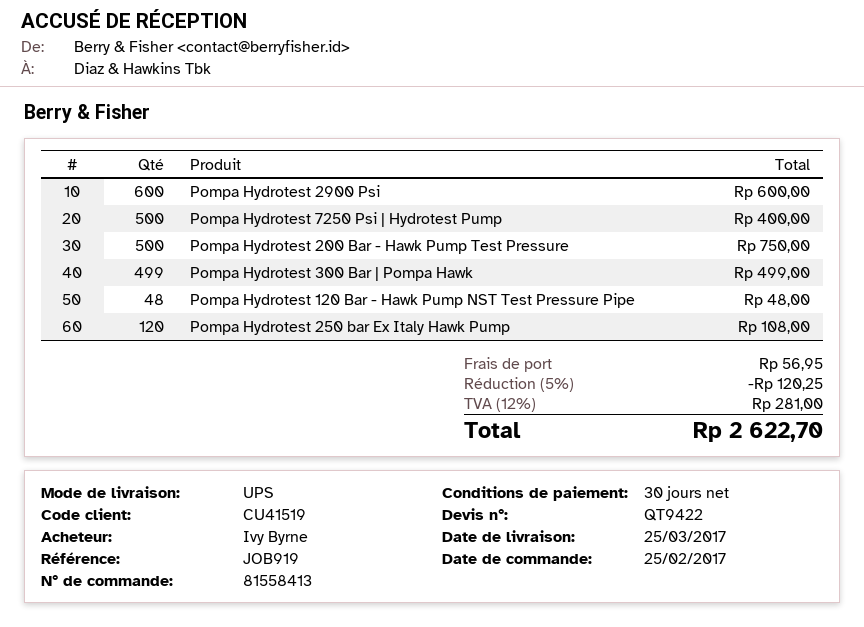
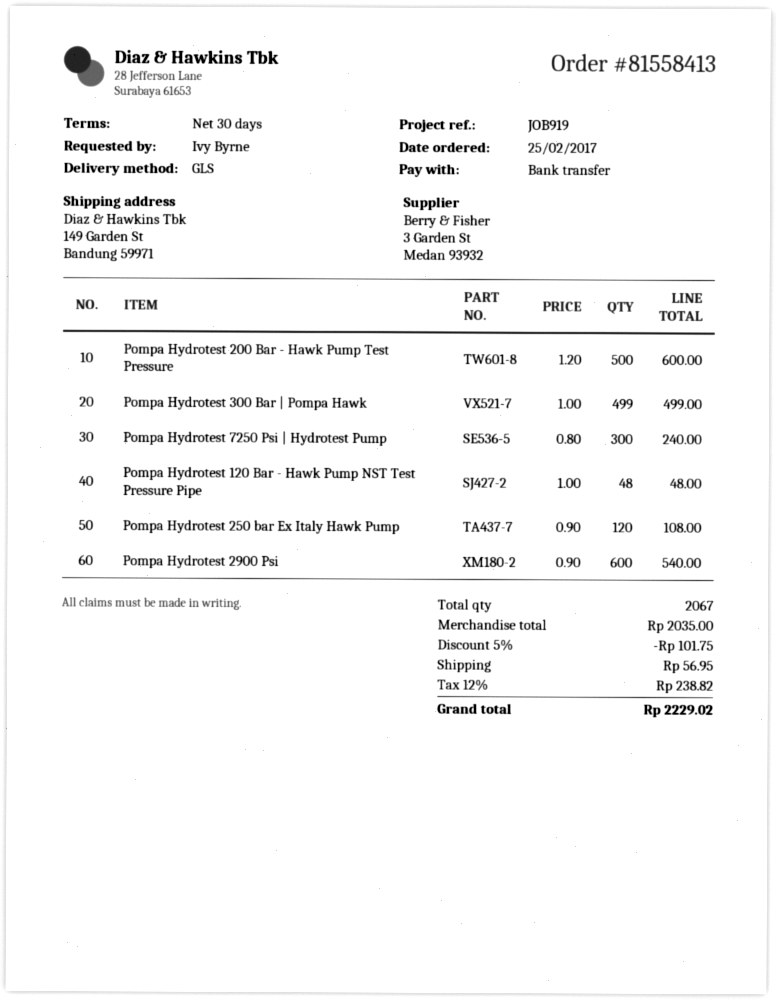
shipping method: UPS -> GLS
Pompa Hydrotest 2900 Psi: 600 for 600.00 -> 600 for 540.00
Pompa Hydrotest 7250 Psi | Hydrotest Pump: 500 for 400.00 -> 300 for 240.00
Pompa Hydrotest 200 Bar - Hawk Pump Test Pressure: 500 for 750.00 -> 500 for 600.00
discount: 5% = 120.25 -> 5% = 101.75
tax: 12% = 281.00 -> 12% = 238.82
total: 2622.70 -> 2229.02

